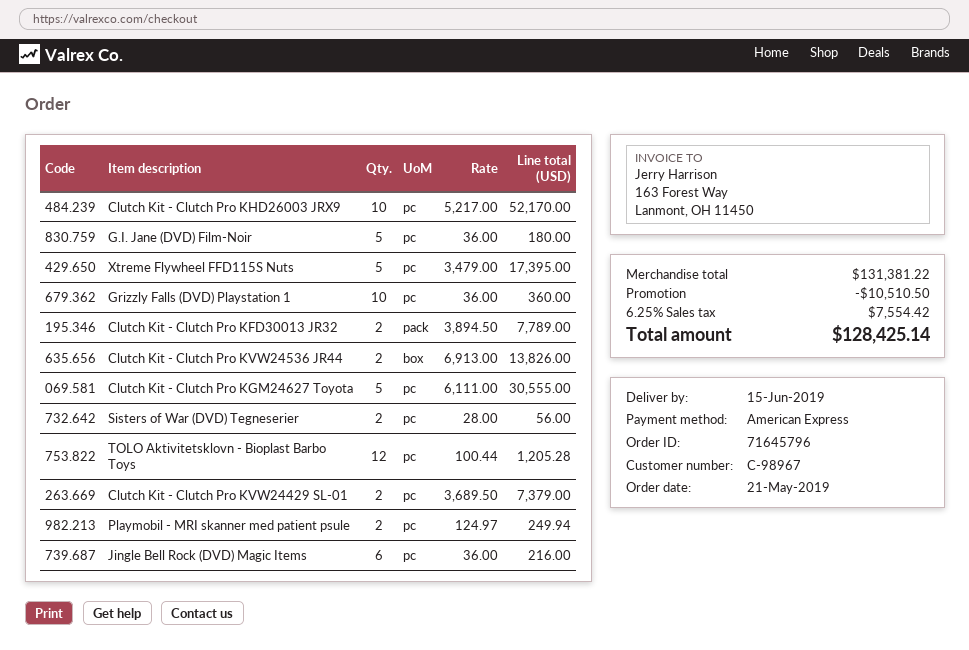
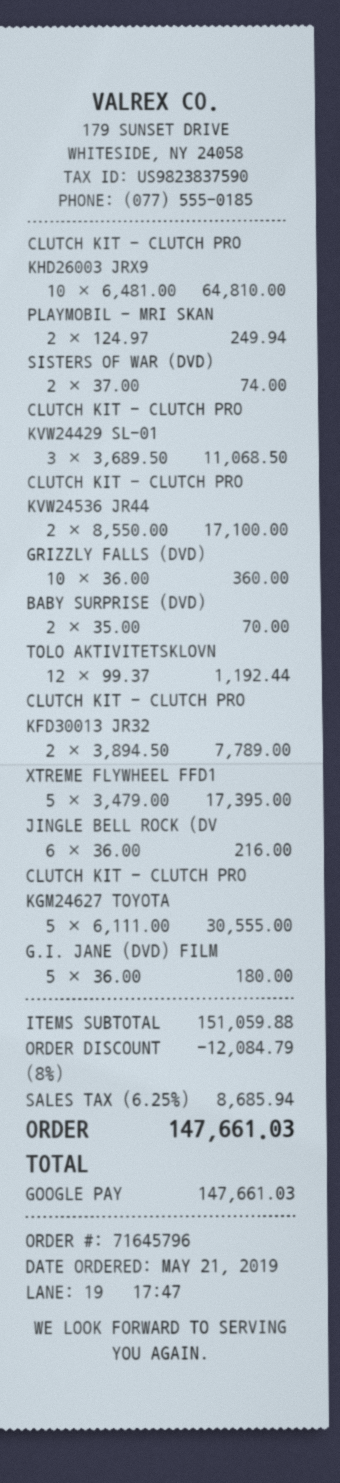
payment method: American Express -> Google Pay
Clutch Kit - Clutch Pro KHD26003 JRX9: 10 x 5217.00 = 52170.00 -> 10 x 6481.00 = 64810.00
Clutch Kit - Clutch Pro KVW24536 JR44: 2 x 6913.00 = 13826.00 -> 2 x 8550.00 = 17100.00
Sisters of War (DVD) Tegneserier: 2 x 28.00 = 56.00 -> 2 x 37.00 = 74.00
TOLO Aktivitetsklovn - Bioplast Barbo Toys: 12 x 100.44 = 1205.28 -> 12 x 99.37 = 1192.44
Clutch Kit - Clutch Pro KVW24429 SL-01: 2 x 3689.50 = 7379.00 -> 3 x 3689.50 = 11068.50
BABY SURPRISE (DVD): none -> 2 x 35.00 = 70.00
subtotal: 131381.22 -> 151059.88
discount: 10510.50 -> 12084.79
tax: 6.25% = 7554.42 -> 6.25% = 8685.94
total: 128425.14 -> 147661.03

